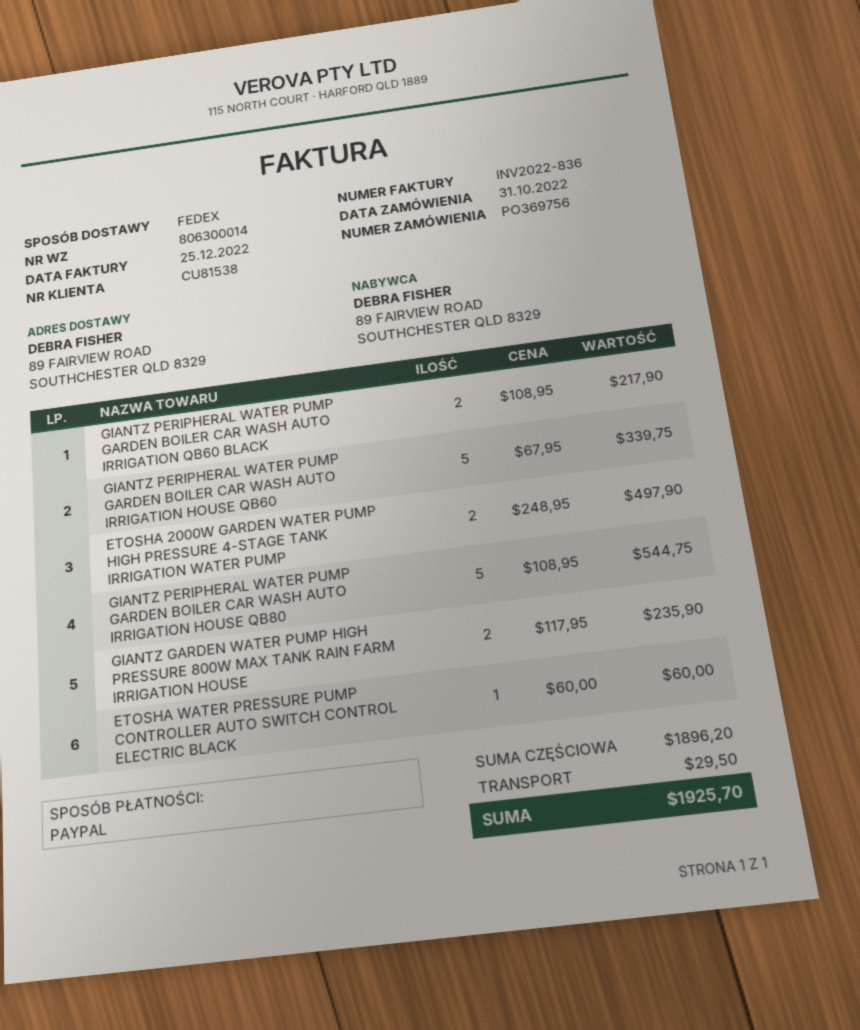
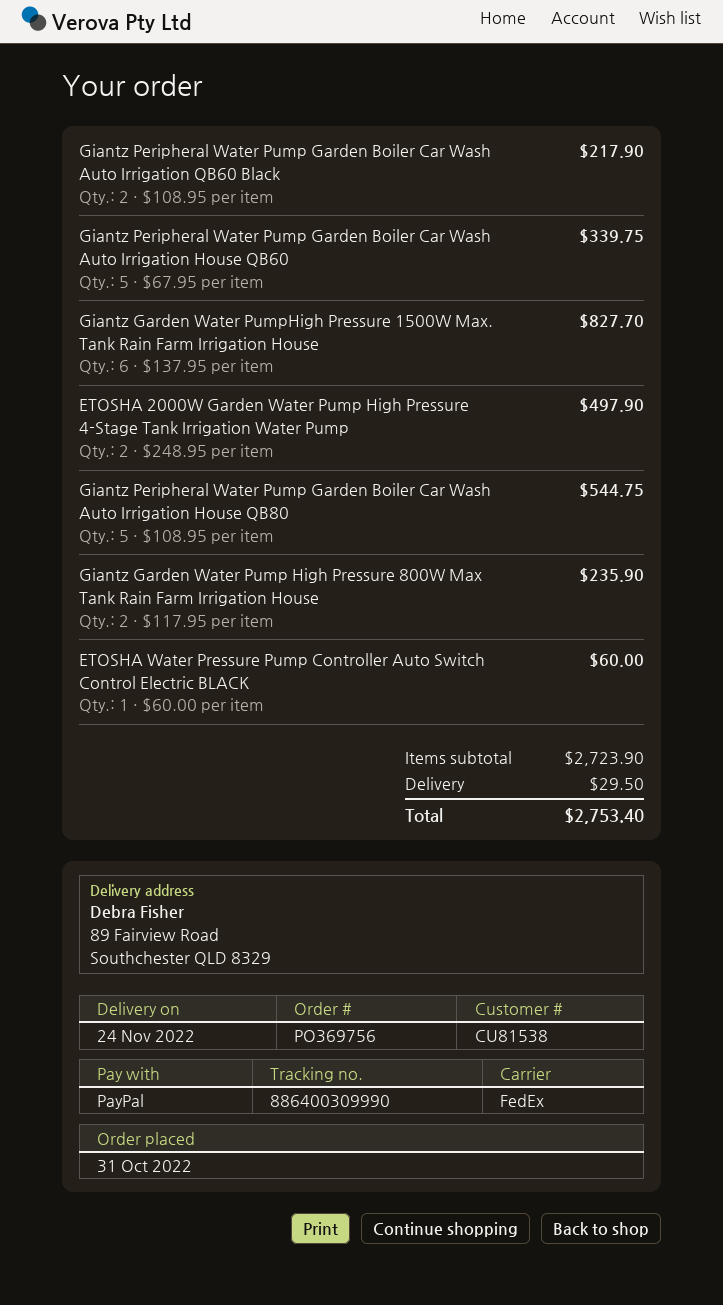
Giantz Garden Water PumpHigh Pressure 1500W Max. Tank Rain Farm Irrigation House: none -> 6 x 137.95 = 827.70
subtotal: 1896.20 -> 2723.90
total: 1925.70 -> 2753.40

